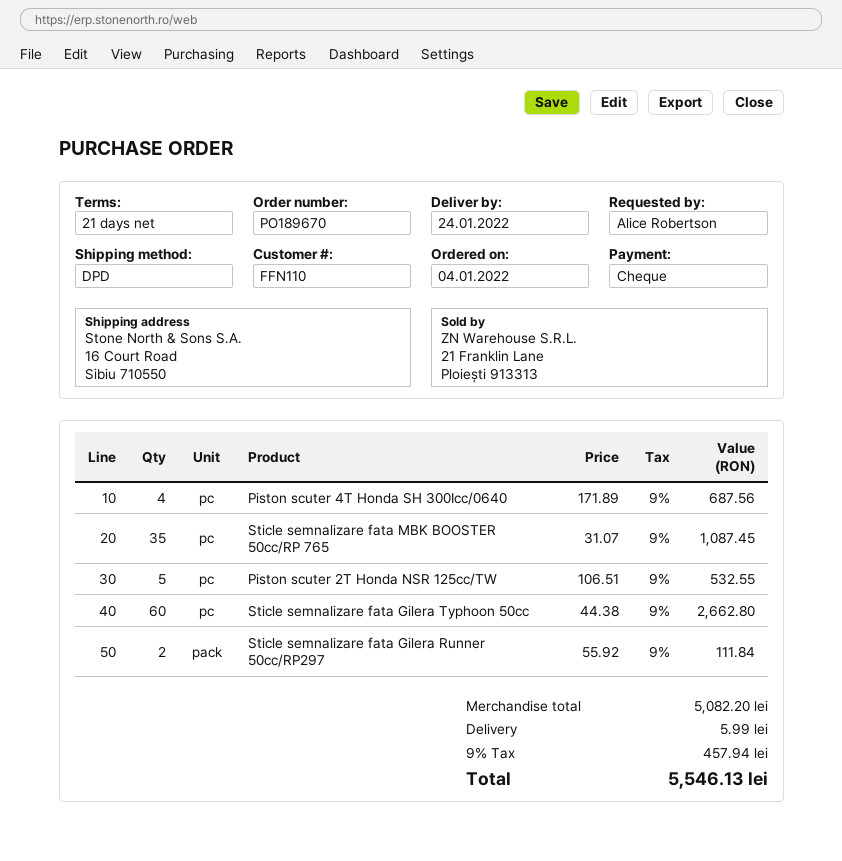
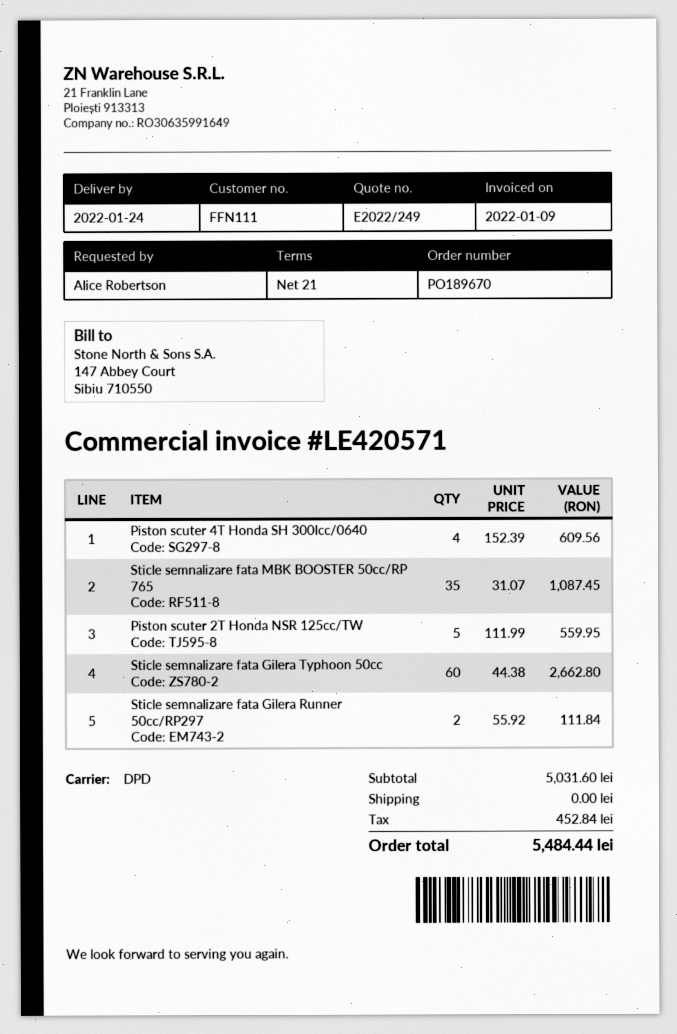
customer number: FFN110 -> FFN111
Piston scuter 4T Honda SH 300Icc/0640: 4 x 171.89 = 687.56 -> 4 x 152.39 = 609.56
Piston scuter 2T Honda NSR 125cc/TW: 5 x 106.51 = 532.55 -> 5 x 111.99 = 559.95
subtotal: 5082.20 -> 5031.60
shipping: 5.99 -> 0.00
tax: 457.94 -> 452.84
total: 5546.13 -> 5484.44

